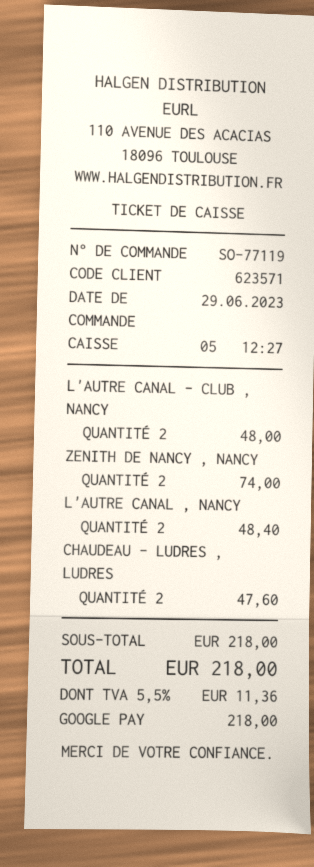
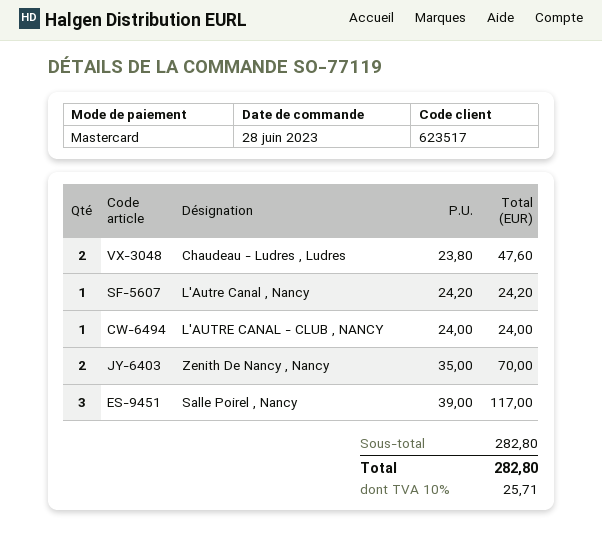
order date: 2023-06-29 -> 2023-06-28
customer number: 623571 -> 623517
payment method: Google Pay -> Mastercard
L'AUTRE CANAL - CLUB , NANCY: 2 for 48.00 -> 1 for 24.00
ZENITH DE NANCY , NANCY: 2 for 74.00 -> 2 for 70.00
L'AUTRE CANAL , NANCY: 2 for 48.40 -> 1 for 24.20
Salle Poirel , Nancy: none -> 3 for 117.00
subtotal: 218.00 -> 282.80
tax: 5.5% = 11.36 -> 10% = 25.71
total: 218.00 -> 282.80

